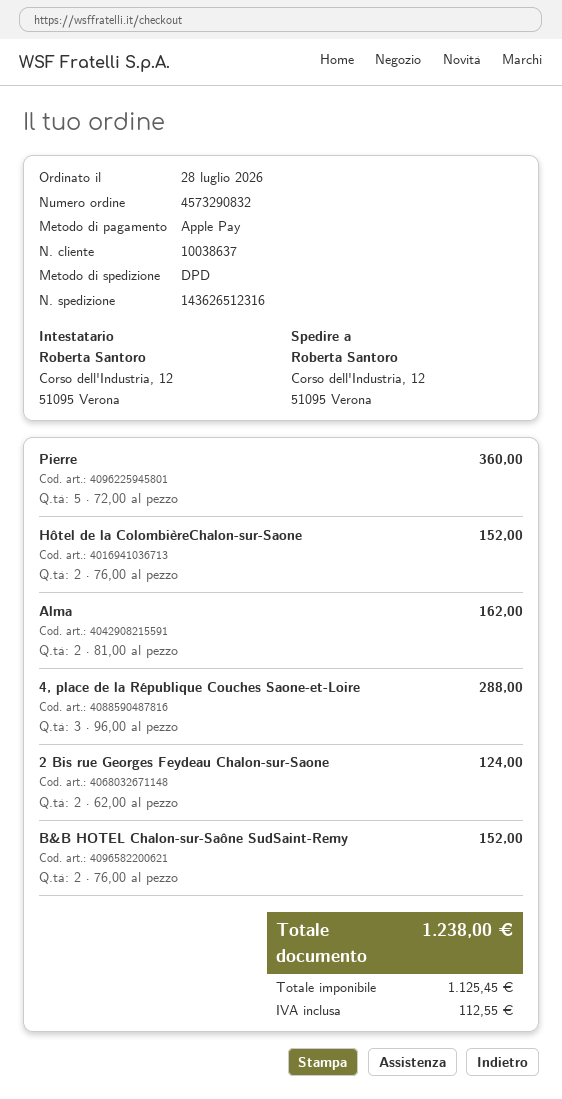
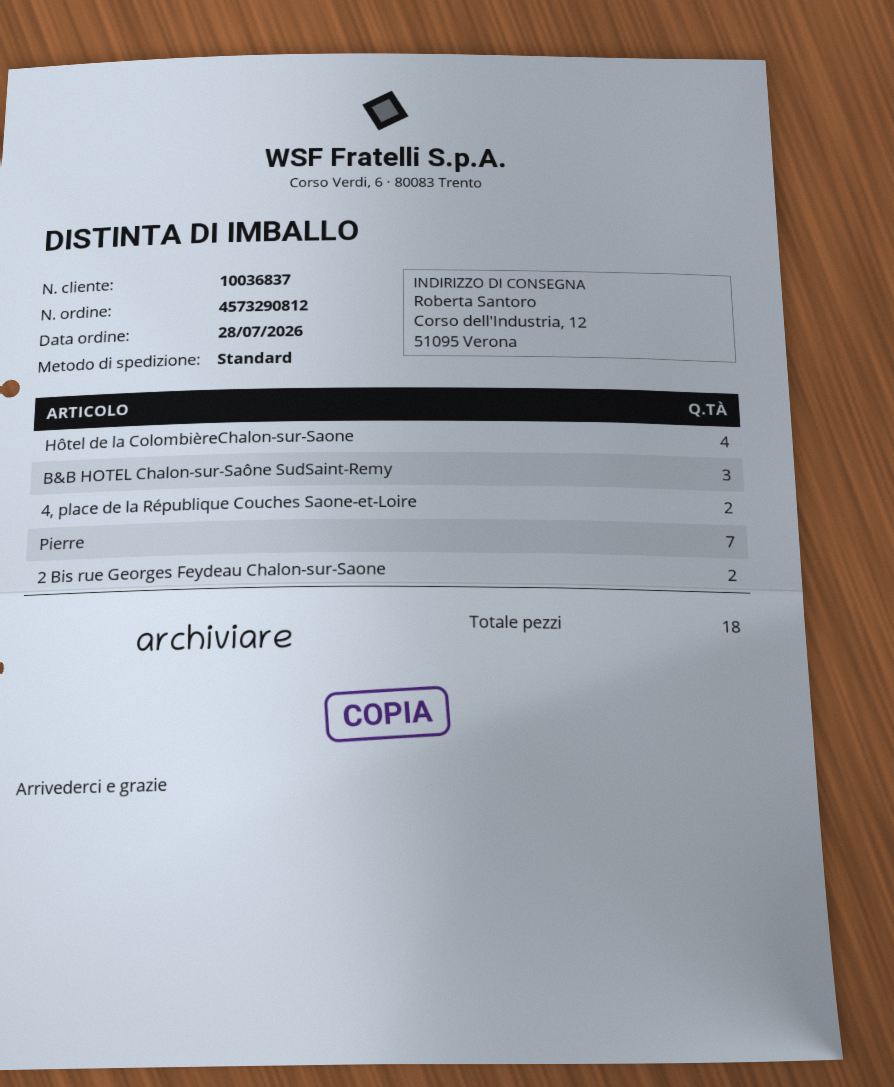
order number: 4573290832 -> 4573290812
customer number: 10038637 -> 10036837
shipping method: DPD -> standard
Pierre: 5 -> 7
Hôtel de la ColombièreChalon-sur-Saone: 2 -> 4
Alma: 2 -> none
4, place de la République Couches Saone-et-Loire: 3 -> 2
B&B HOTEL Chalon-sur-Saône SudSaint-Remy: 2 -> 3

